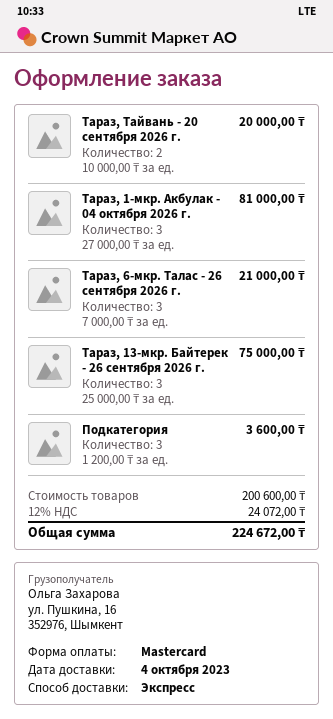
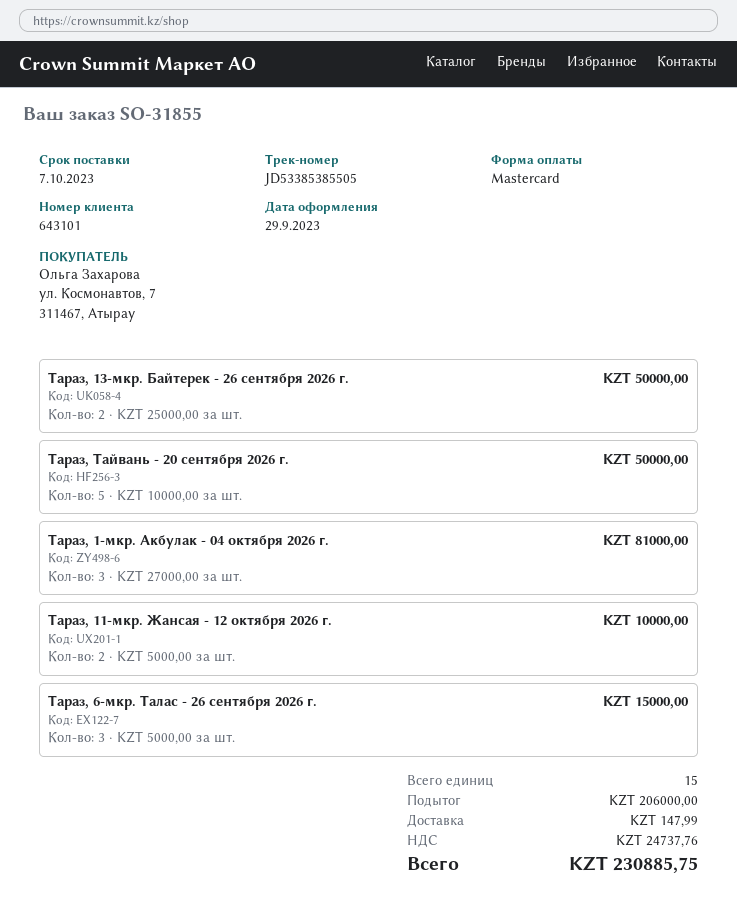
delivery date: 2023-10-04 -> 2023-10-07
Тараз, Тайвань - 20 сентября 2026 г.: 2 x 10000.00 = 20000.00 -> 5 x 10000.00 = 50000.00
Тараз, 6-мкр. Талас - 26 сентября 2026 г.: 3 x 7000.00 = 21000.00 -> 3 x 5000.00 = 15000.00
Тараз, 13-мкр. Байтерек - 26 сентября 2026 г.: 3 x 25000.00 = 75000.00 -> 2 x 25000.00 = 50000.00
Подкатегория: 3 x 1200.00 = 3600.00 -> none
Тараз, 11-мкр. Жансая - 12 октября 2026 г.: none -> 2 x 5000.00 = 10000.00
subtotal: 200600.00 -> 206000.00
shipping: none -> 147.99
tax: 24072.00 -> 24737.76
total: 224672.00 -> 230885.75

